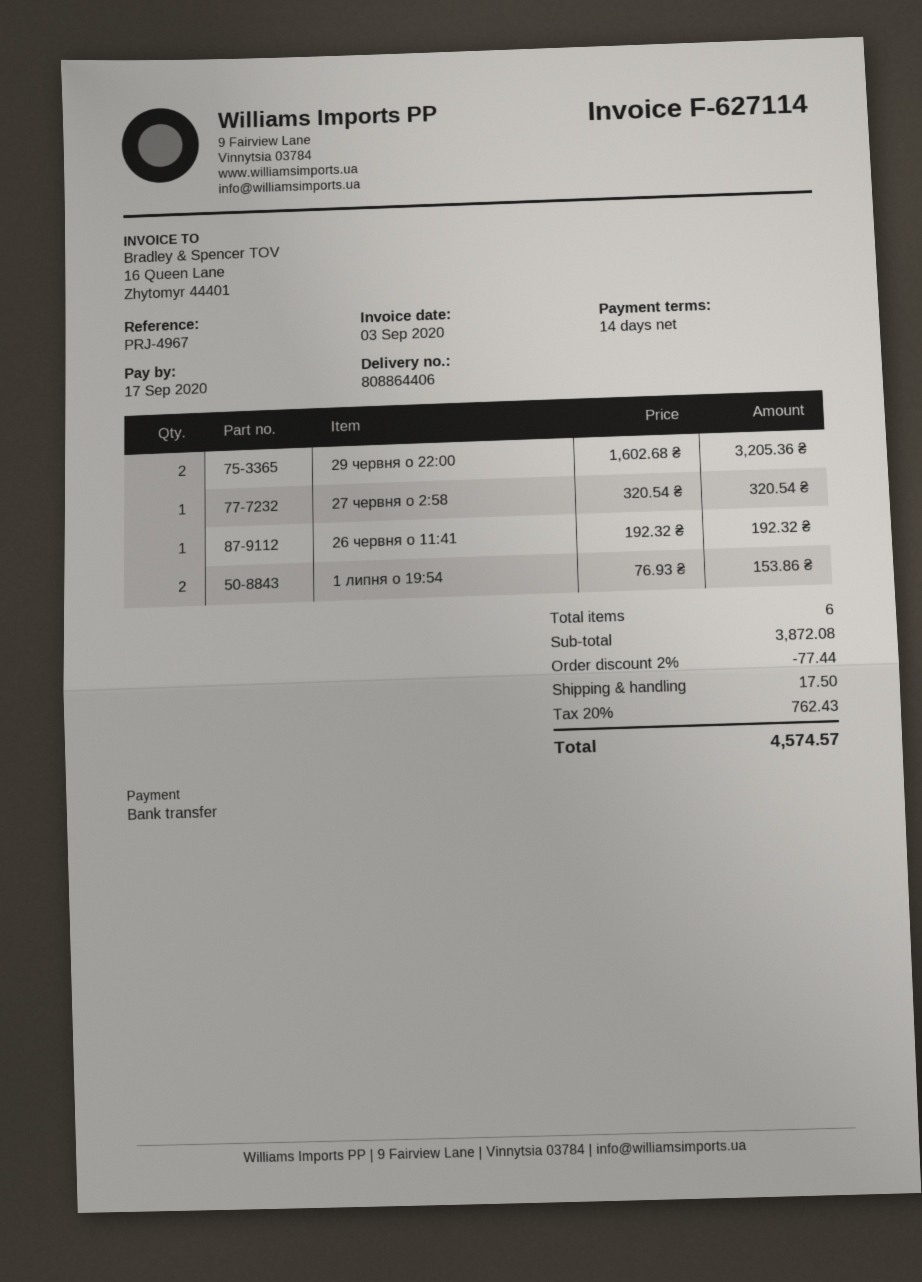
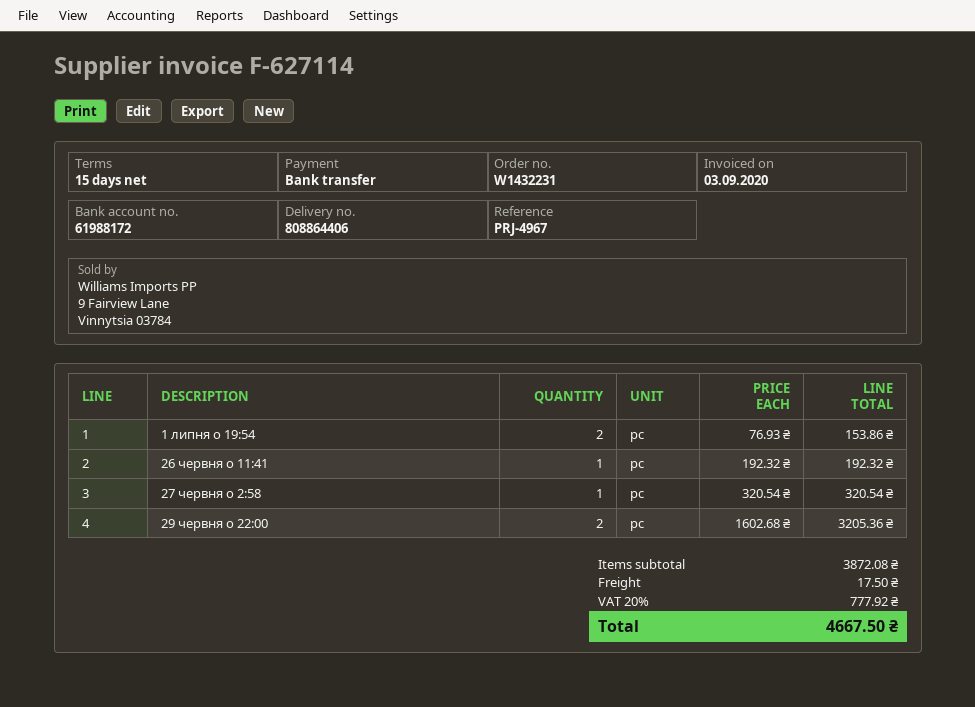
payment terms: 14 days -> 15 days
discount: 2% = 77.44 -> none
tax: 20% = 762.43 -> 20% = 777.92
total: 4574.57 -> 4667.50

